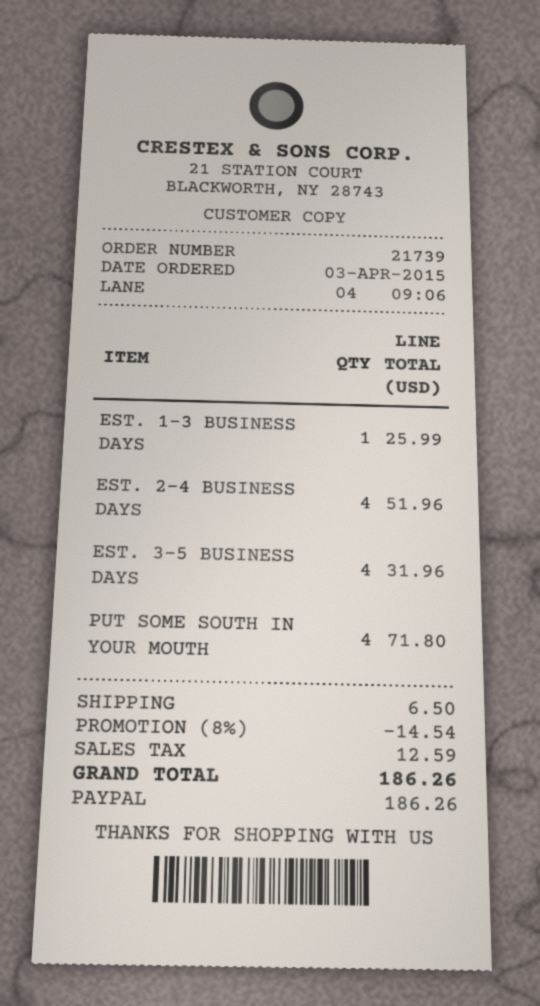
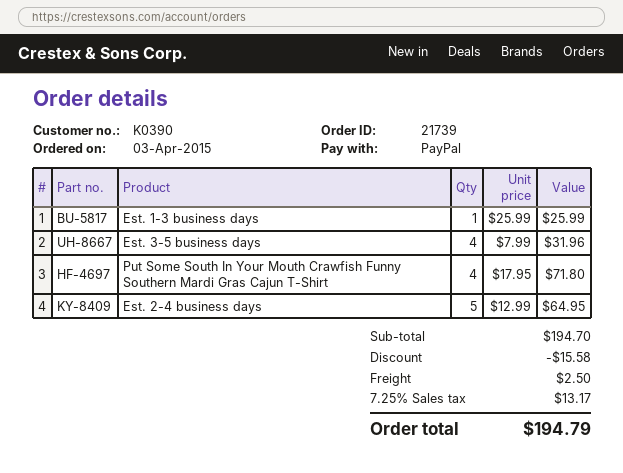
EST. 2-4 BUSINESS DAYS: 4 for 51.96 -> 5 for 64.95
discount: 14.54 -> 15.58
shipping: 6.50 -> 2.50
tax: 12.59 -> 13.17
total: 186.26 -> 194.79

